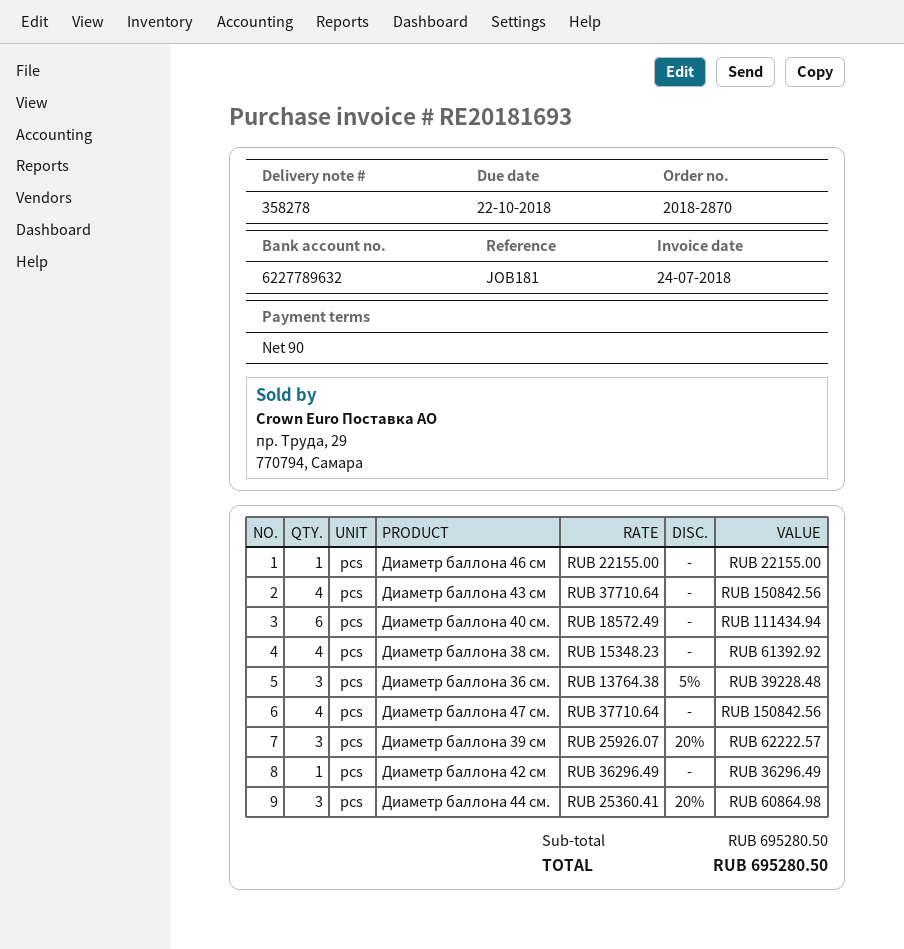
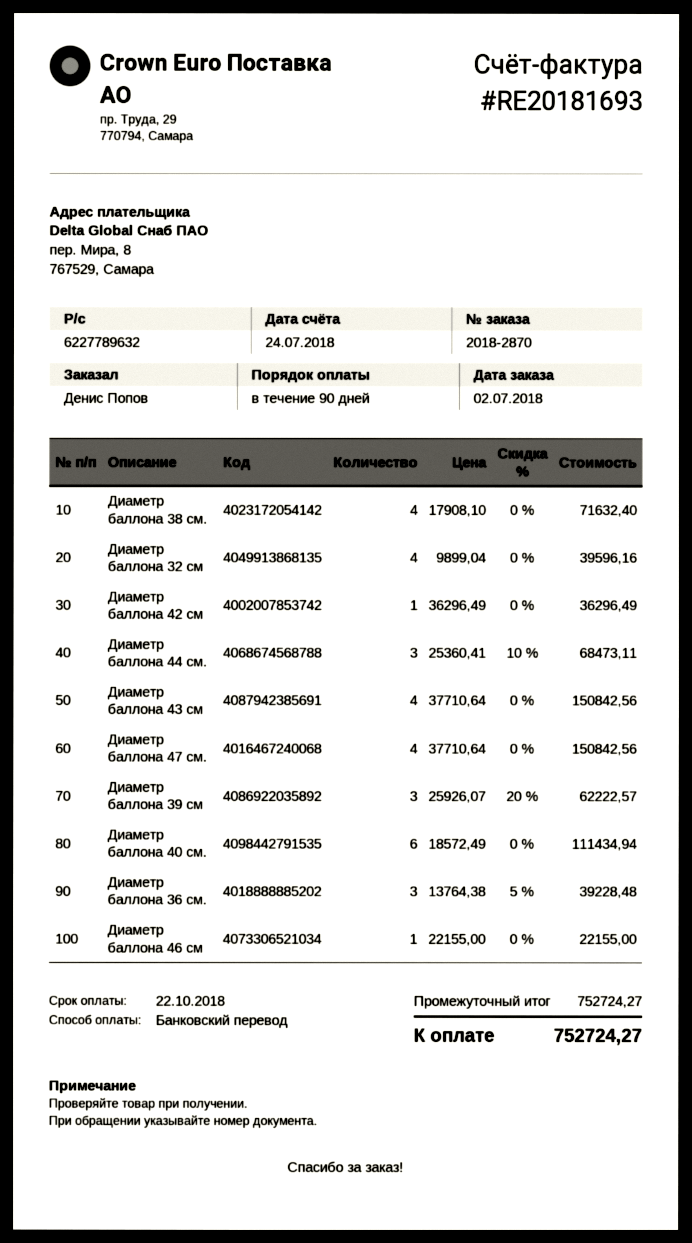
Диаметр баллона 38 см.: 4 x 15348.23 = 61392.92 -> 4 x 17908.10 = 71632.40
Диаметр баллона 44 см.: 3 x 25360.41 - 20% = 60864.98 -> 3 x 25360.41 - 10% = 68473.11
Диаметр баллона 32 см: none -> 4 x 9899.04 = 39596.16
subtotal: 695280.50 -> 752724.27
total: 695280.50 -> 752724.27

